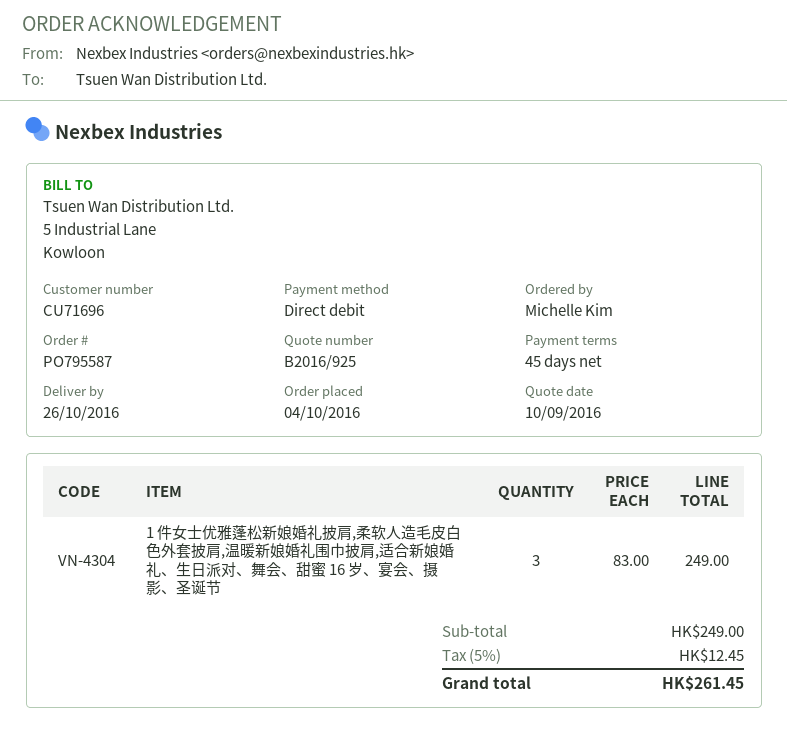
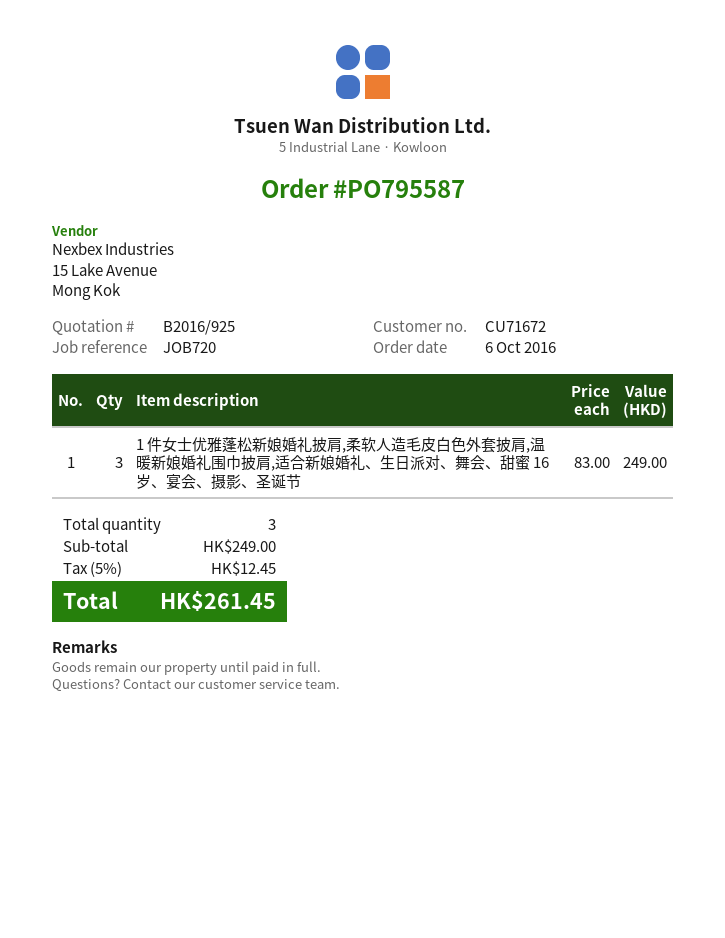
order date: 2016-10-04 -> 2016-10-06
customer number: CU71696 -> CU71672

